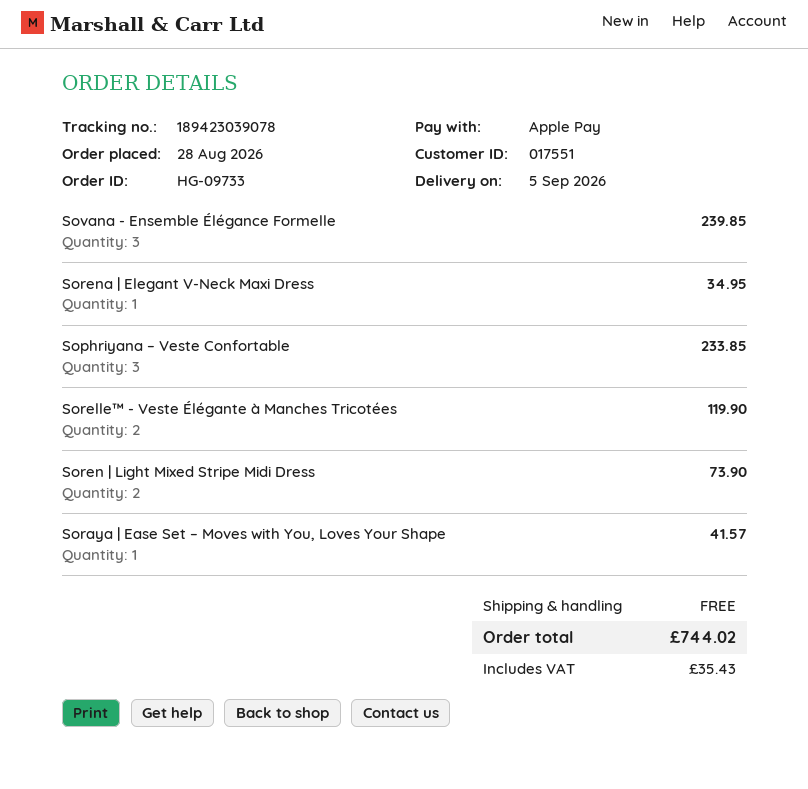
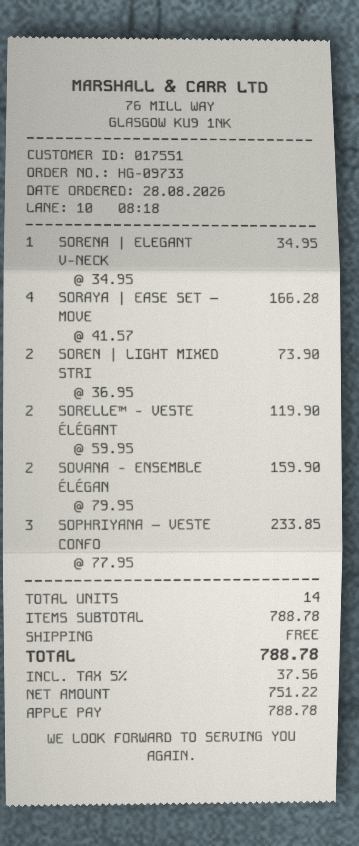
Sovana - Ensemble Élégance Formelle: 3 for 239.85 -> 2 for 159.90
Soraya | Ease Set – Moves with You, Loves Your Shape: 1 for 41.57 -> 4 for 166.28
tax: 35.43 -> 37.56
total: 744.02 -> 788.78

